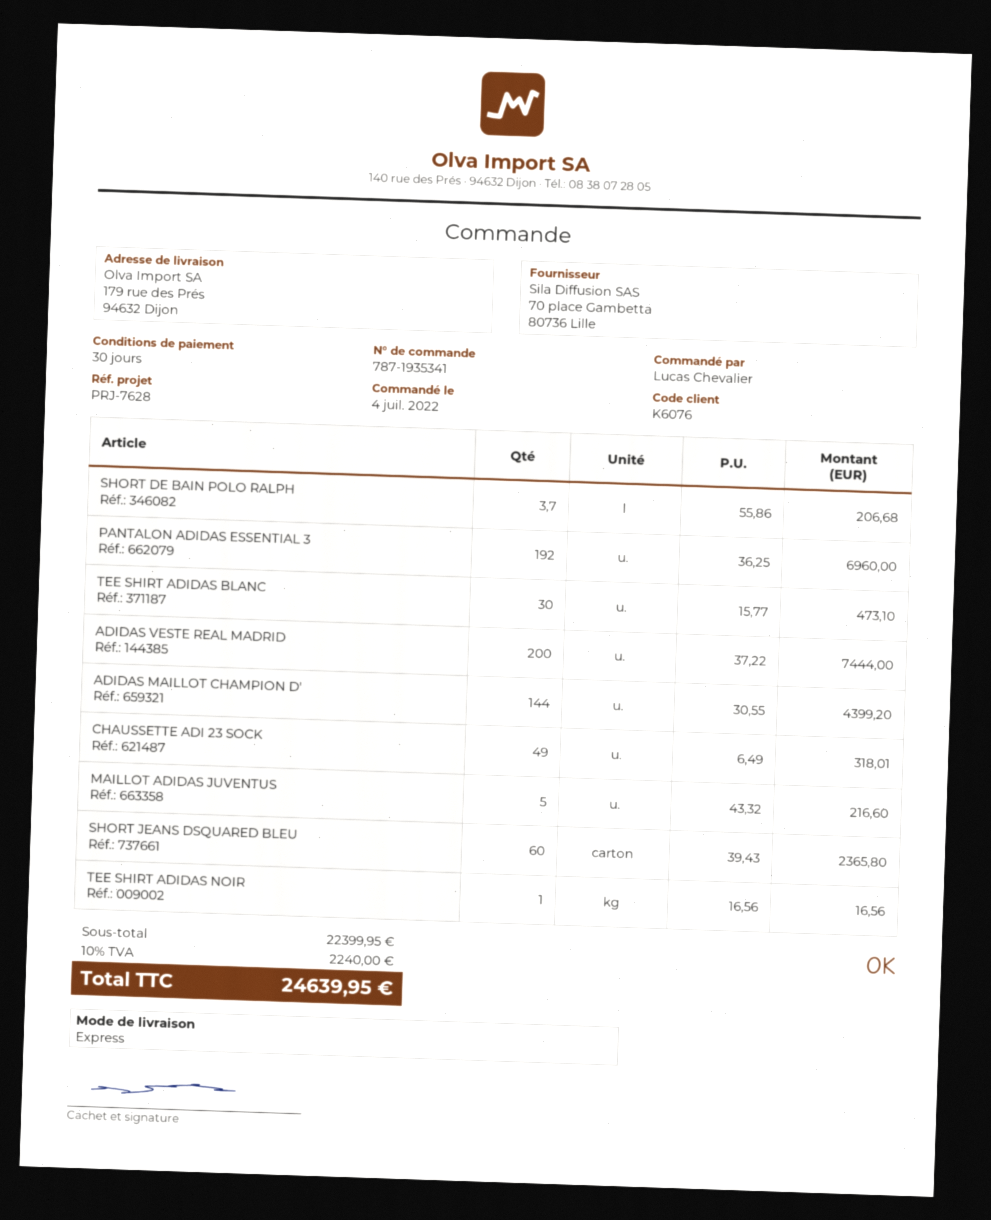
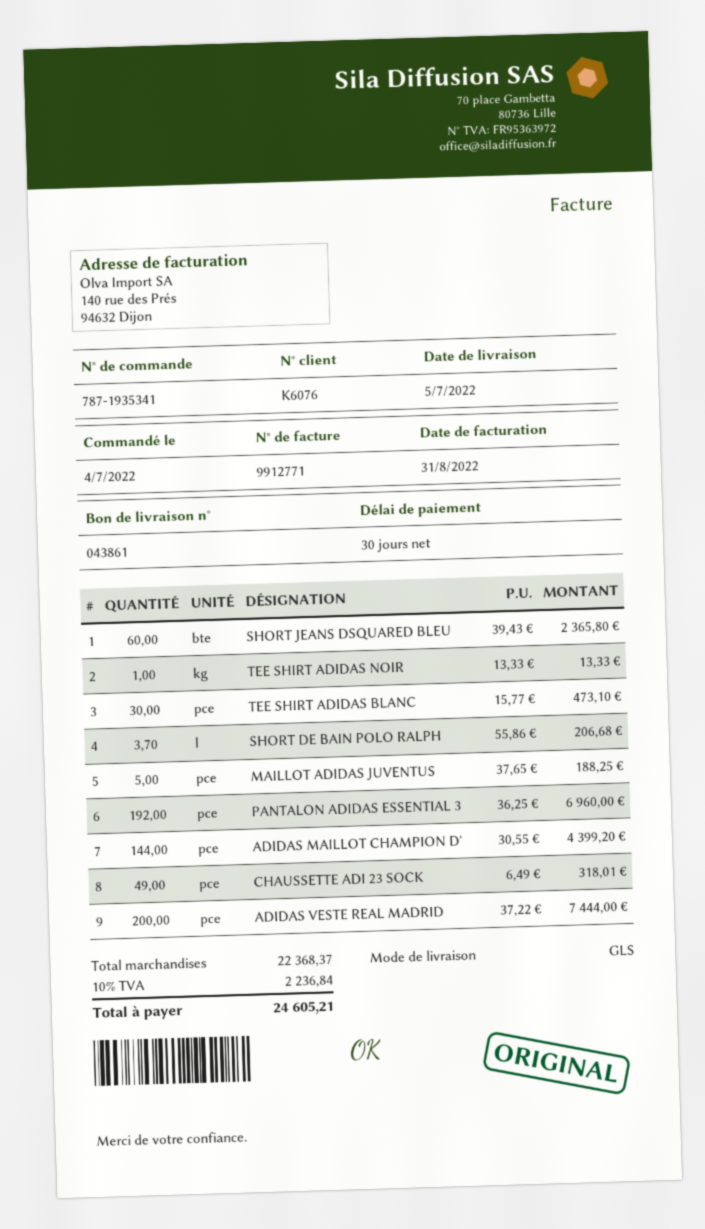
shipping method: express -> GLS
MAILLOT ADIDAS JUVENTUS: 5 x 43.32 = 216.60 -> 5 x 37.65 = 188.25
TEE SHIRT ADIDAS NOIR: 1 x 16.56 = 16.56 -> 1 x 13.33 = 13.33
subtotal: 22399.95 -> 22368.37
tax: 10% = 2240.00 -> 10% = 2236.84
total: 24639.95 -> 24605.21

